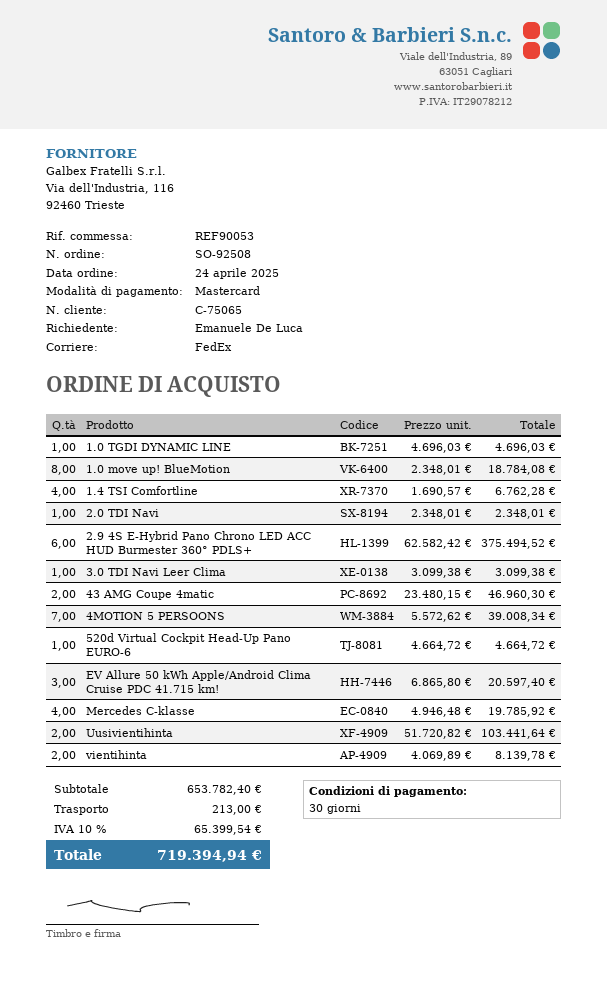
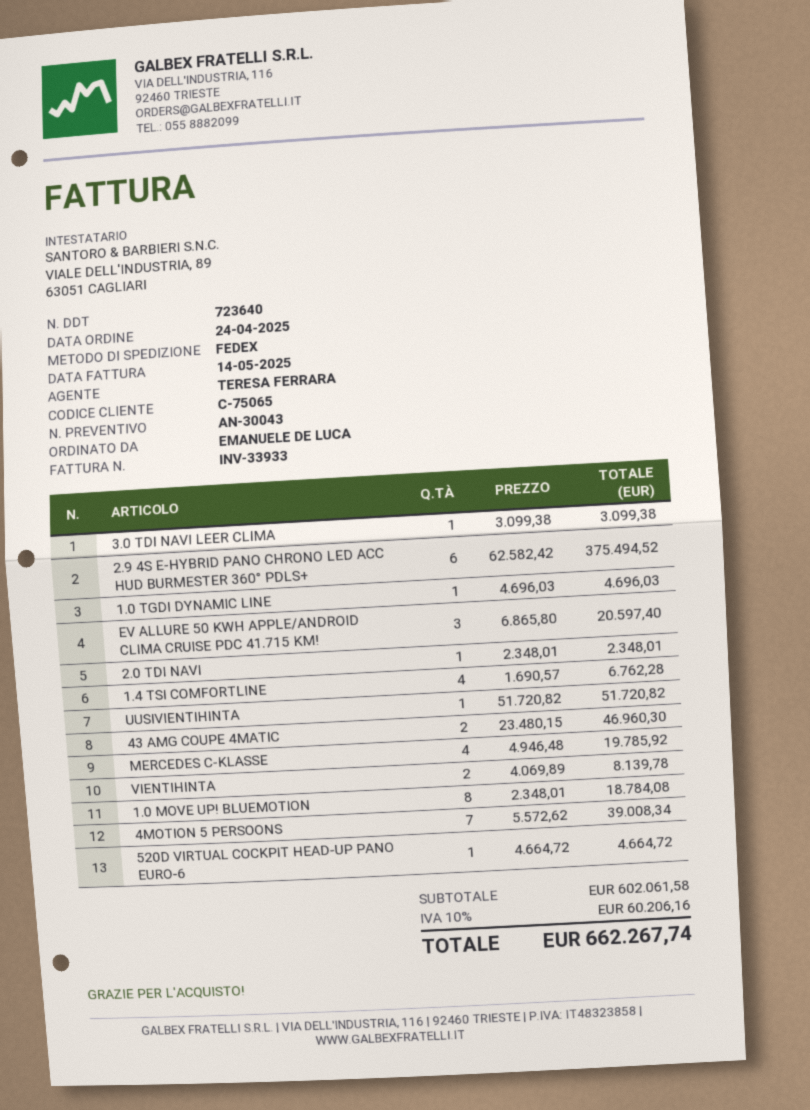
Uusivientihinta: 2 x 51720.82 = 103441.64 -> 1 x 51720.82 = 51720.82
subtotal: 653782.40 -> 602061.58
shipping: 213.00 -> none
tax: 10% = 65399.54 -> 10% = 60206.16
total: 719394.94 -> 662267.74

